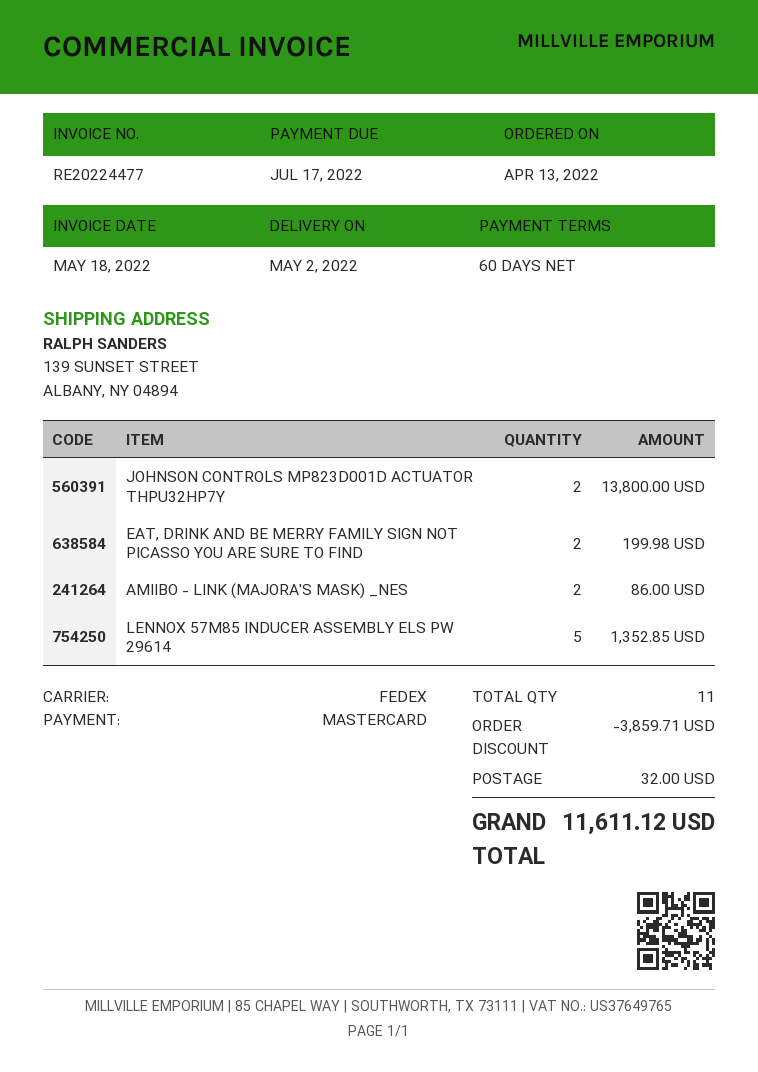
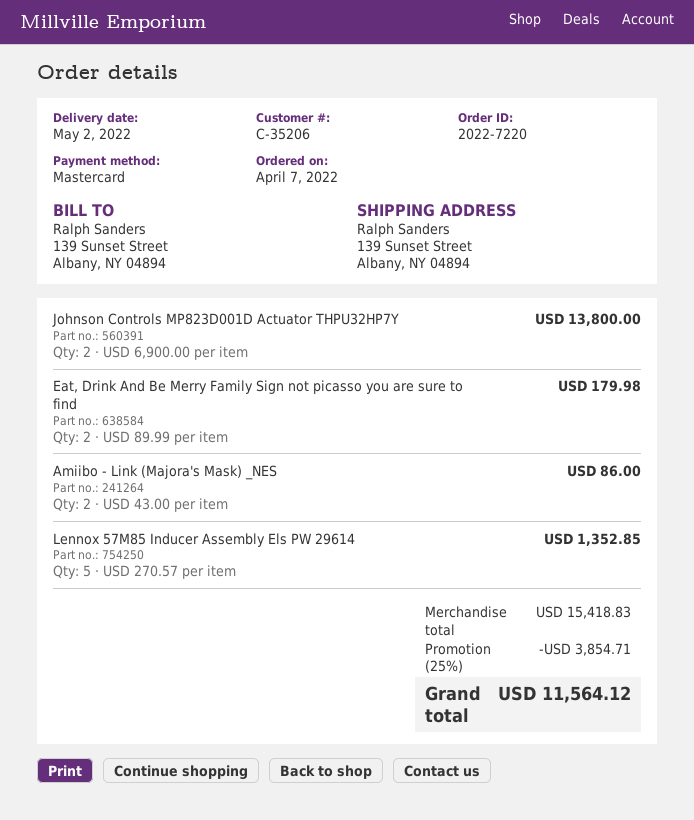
order date: 2022-04-13 -> 2022-04-07
EAT, DRINK AND BE MERRY FAMILY SIGN NOT PICASSO YOU ARE SURE TO FIND: 2 for 199.98 -> 2 for 179.98
discount: 3859.71 -> 3854.71
shipping: 32.00 -> none
total: 11611.12 -> 11564.12

